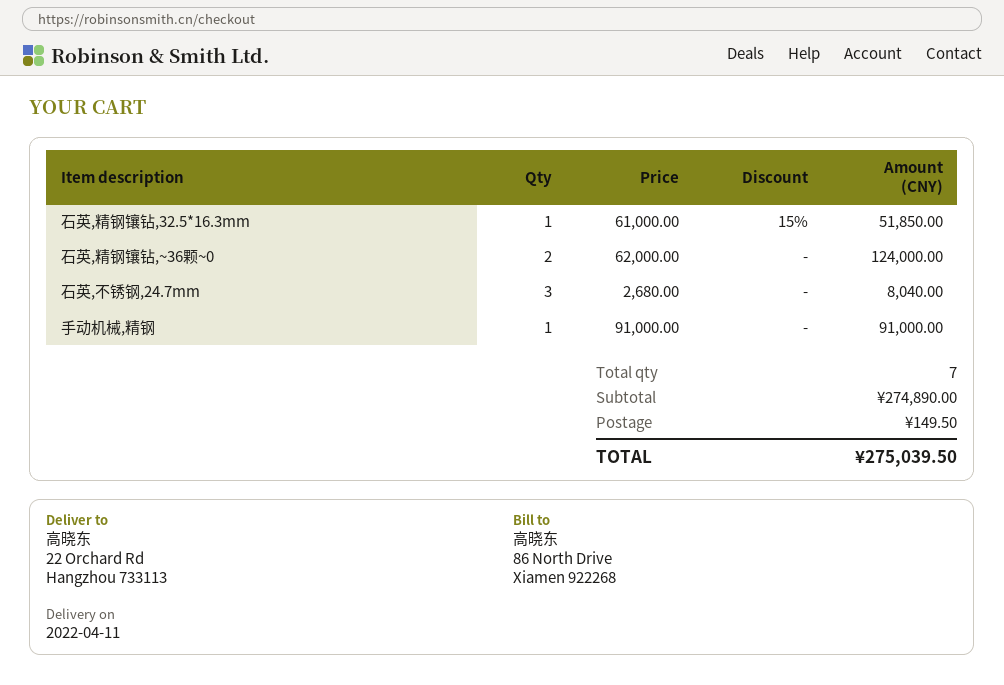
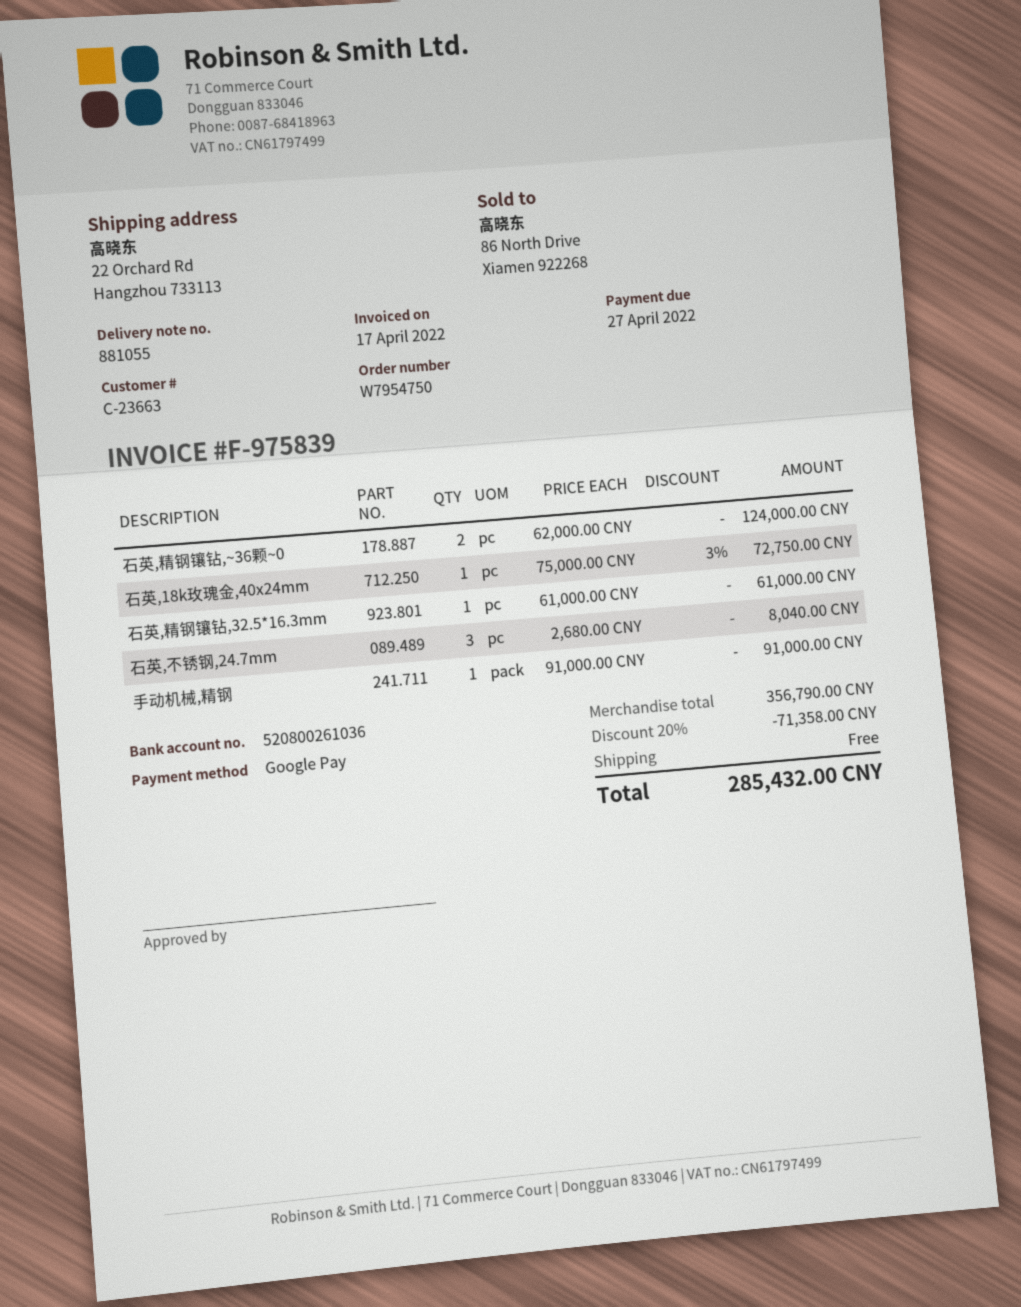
石英,精钢镶钻,32.5*16.3mm: 1 x 61000.00 - 15% = 51850.00 -> 1 x 61000.00 = 61000.00
石英,18k玫瑰金,40x24mm: none -> 1 x 75000.00 - 3% = 72750.00
subtotal: 274890.00 -> 356790.00
discount: none -> 20% = 71358.00
shipping: 149.50 -> 0.00
total: 275039.50 -> 285432.00

